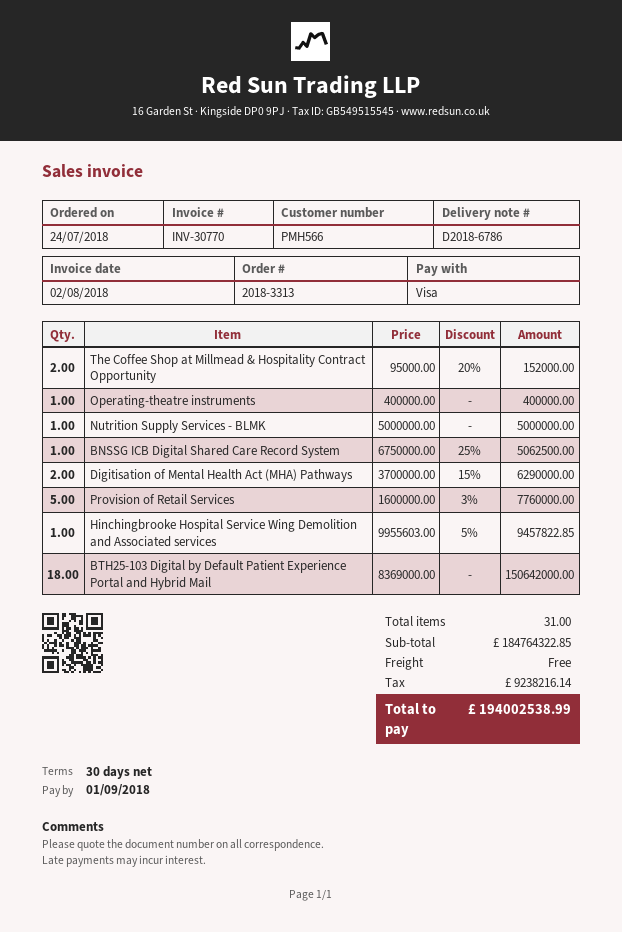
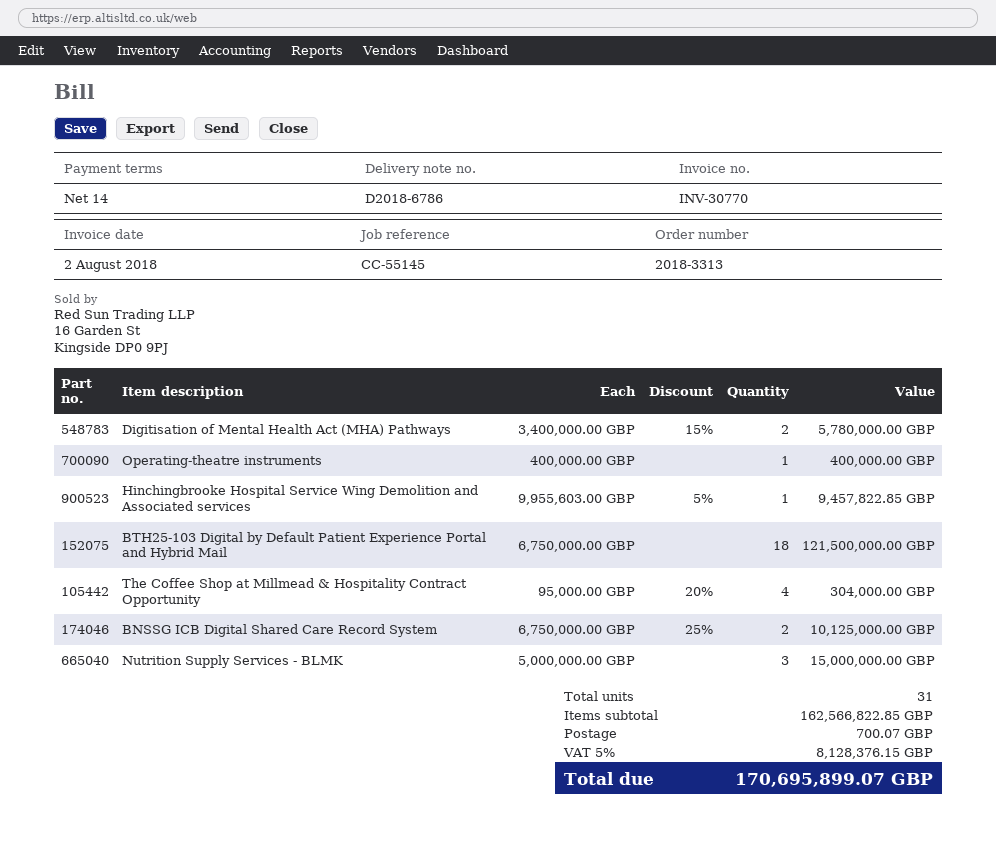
payment terms: 30 days -> 14 days
The Coffee Shop at Millmead & Hospitality Contract Opportunity: 2 x 95000.00 - 20% = 152000.00 -> 4 x 95000.00 - 20% = 304000.00
Nutrition Supply Services - BLMK: 1 x 5000000.00 = 5000000.00 -> 3 x 5000000.00 = 15000000.00
BNSSG ICB Digital Shared Care Record System: 1 x 6750000.00 - 25% = 5062500.00 -> 2 x 6750000.00 - 25% = 10125000.00
Digitisation of Mental Health Act (MHA) Pathways: 2 x 3700000.00 - 15% = 6290000.00 -> 2 x 3400000.00 - 15% = 5780000.00
Provision of Retail Services: 5 x 1600000.00 - 3% = 7760000.00 -> none
BTH25-103 Digital by Default Patient Experience Portal and Hybrid Mail: 18 x 8369000.00 = 150642000.00 -> 18 x 6750000.00 = 121500000.00
subtotal: 184764322.85 -> 162566822.85
shipping: 0.00 -> 700.07
tax: 9238216.14 -> 8128376.15
total: 194002538.99 -> 170695899.07

